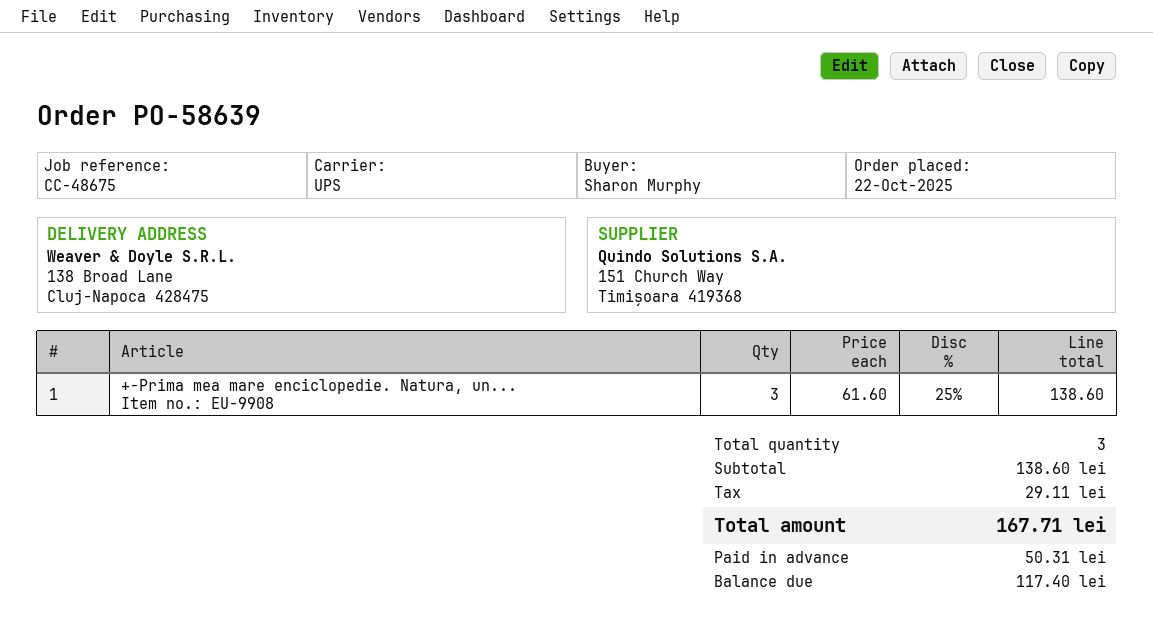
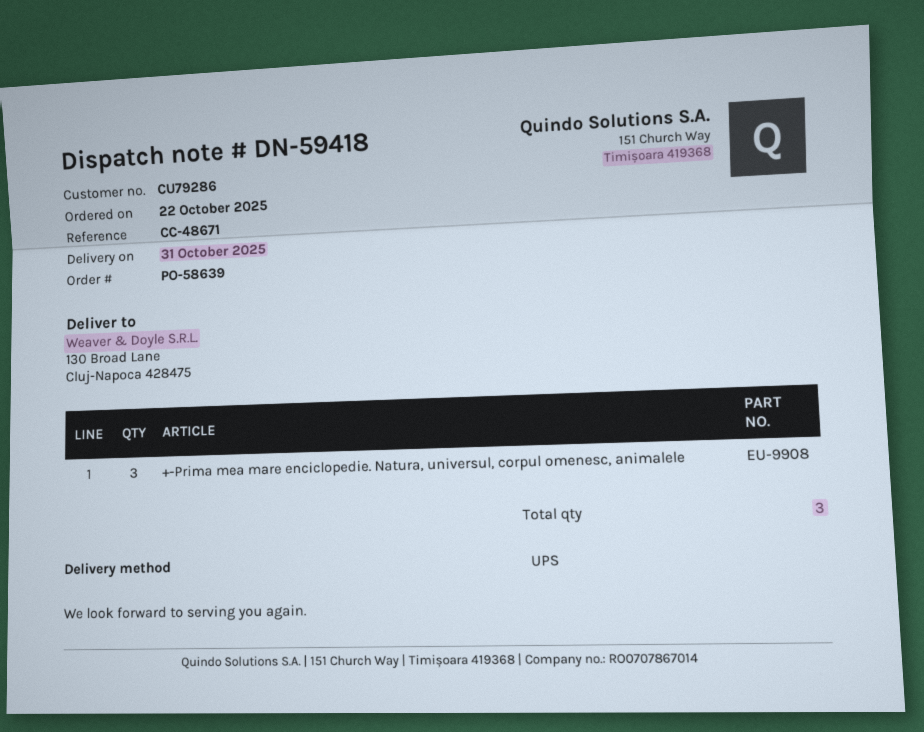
reference: CC-48675 -> CC-48671
ship to: 138 Broad Lane, Cluj-Napoca 428475 -> 130 Broad Lane, Cluj-Napoca 428475

